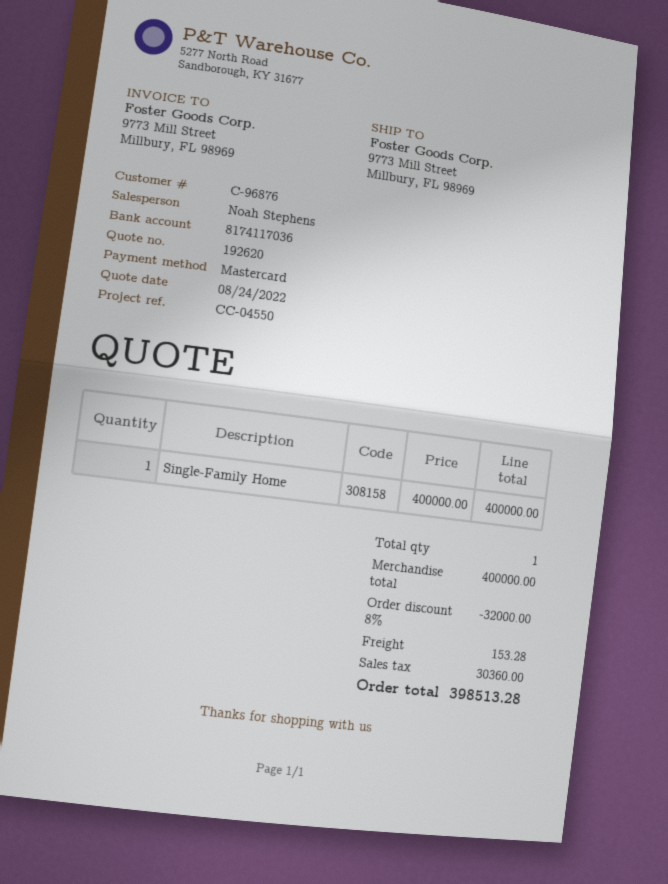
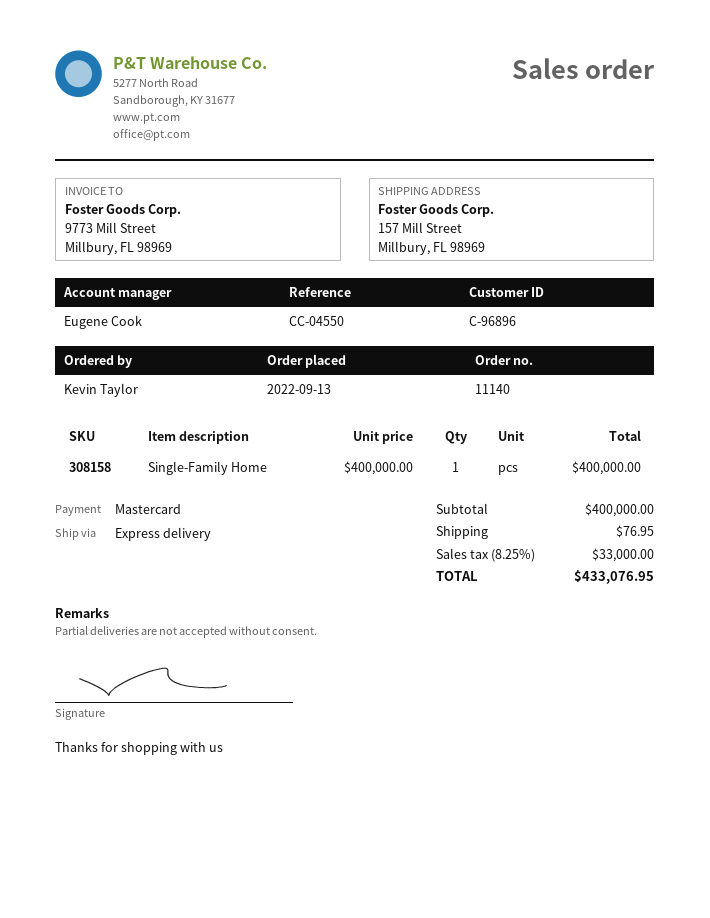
customer number: C-96876 -> C-96896
sales rep: Noah Stephens -> Eugene Cook
ship to: 9773 Mill Street, Millbury, FL 98969 -> 157 Mill Street, Millbury, FL 98969
discount: 8% = 32000.00 -> none
shipping: 153.28 -> 76.95
tax: 30360.00 -> 33000.00
total: 398513.28 -> 433076.95

